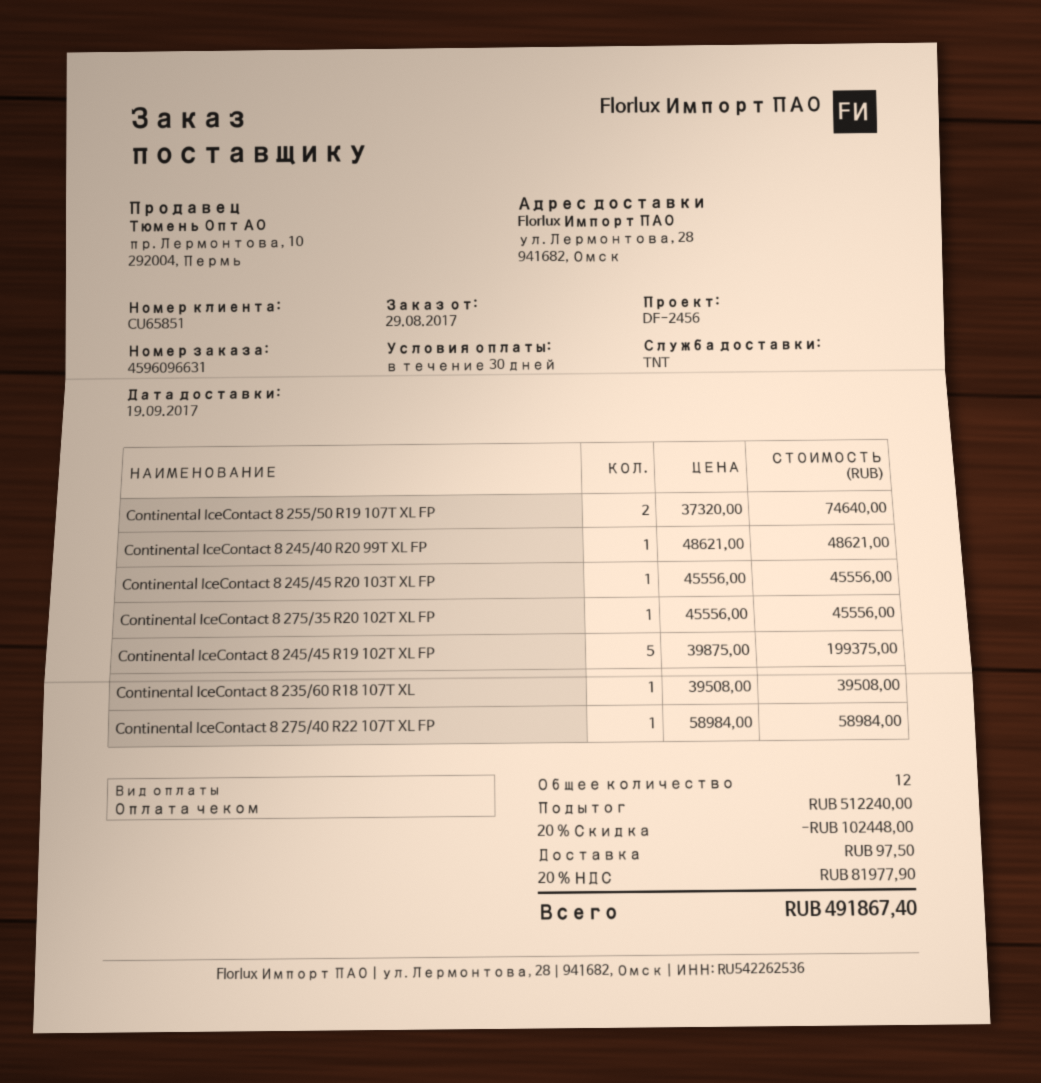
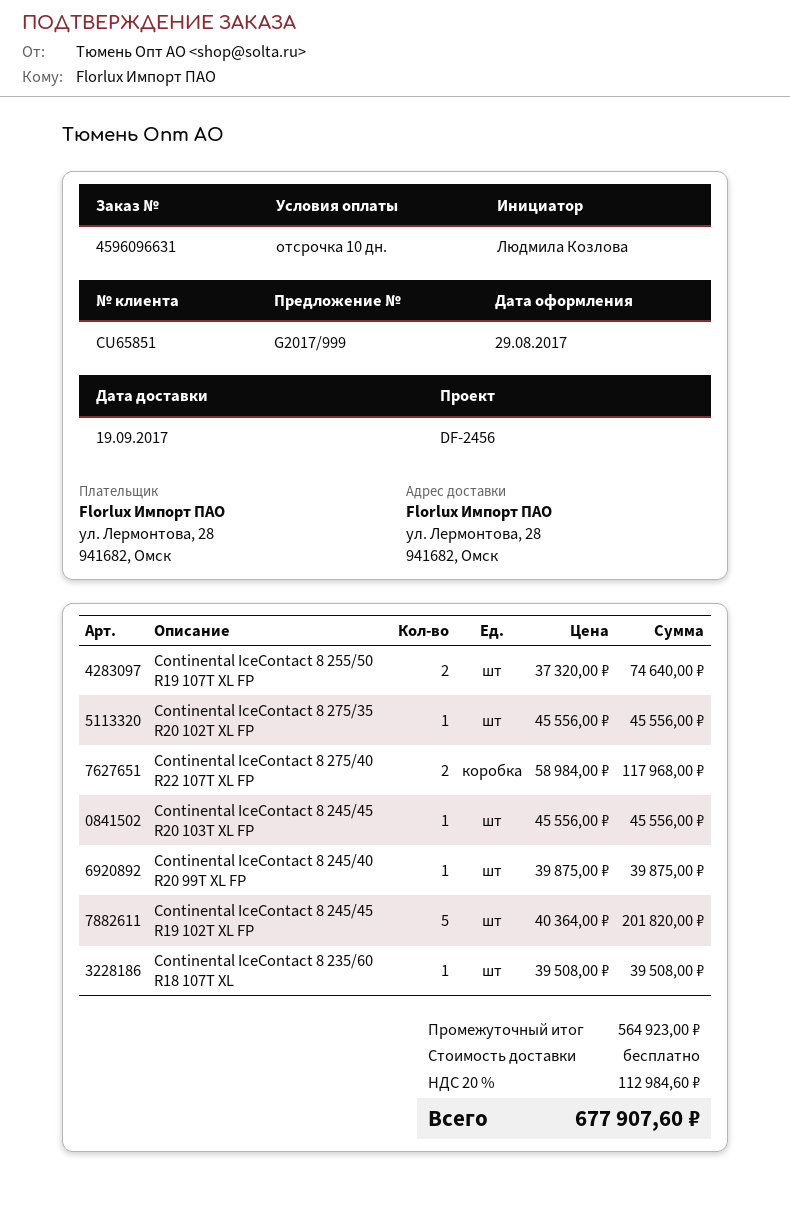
payment terms: 30 days -> 10 days
Continental IceContact 8 245/40 R20 99T XL FP: 1 x 48621.00 = 48621.00 -> 1 x 39875.00 = 39875.00
Continental IceContact 8 245/45 R19 102T XL FP: 5 x 39875.00 = 199375.00 -> 5 x 40364.00 = 201820.00
Continental IceContact 8 275/40 R22 107T XL FP: 1 x 58984.00 = 58984.00 -> 2 x 58984.00 = 117968.00
subtotal: 512240.00 -> 564923.00
discount: 20% = 102448.00 -> none
shipping: 97.50 -> 0.00
tax: 20% = 81977.90 -> 20% = 112984.60
total: 491867.40 -> 677907.60

